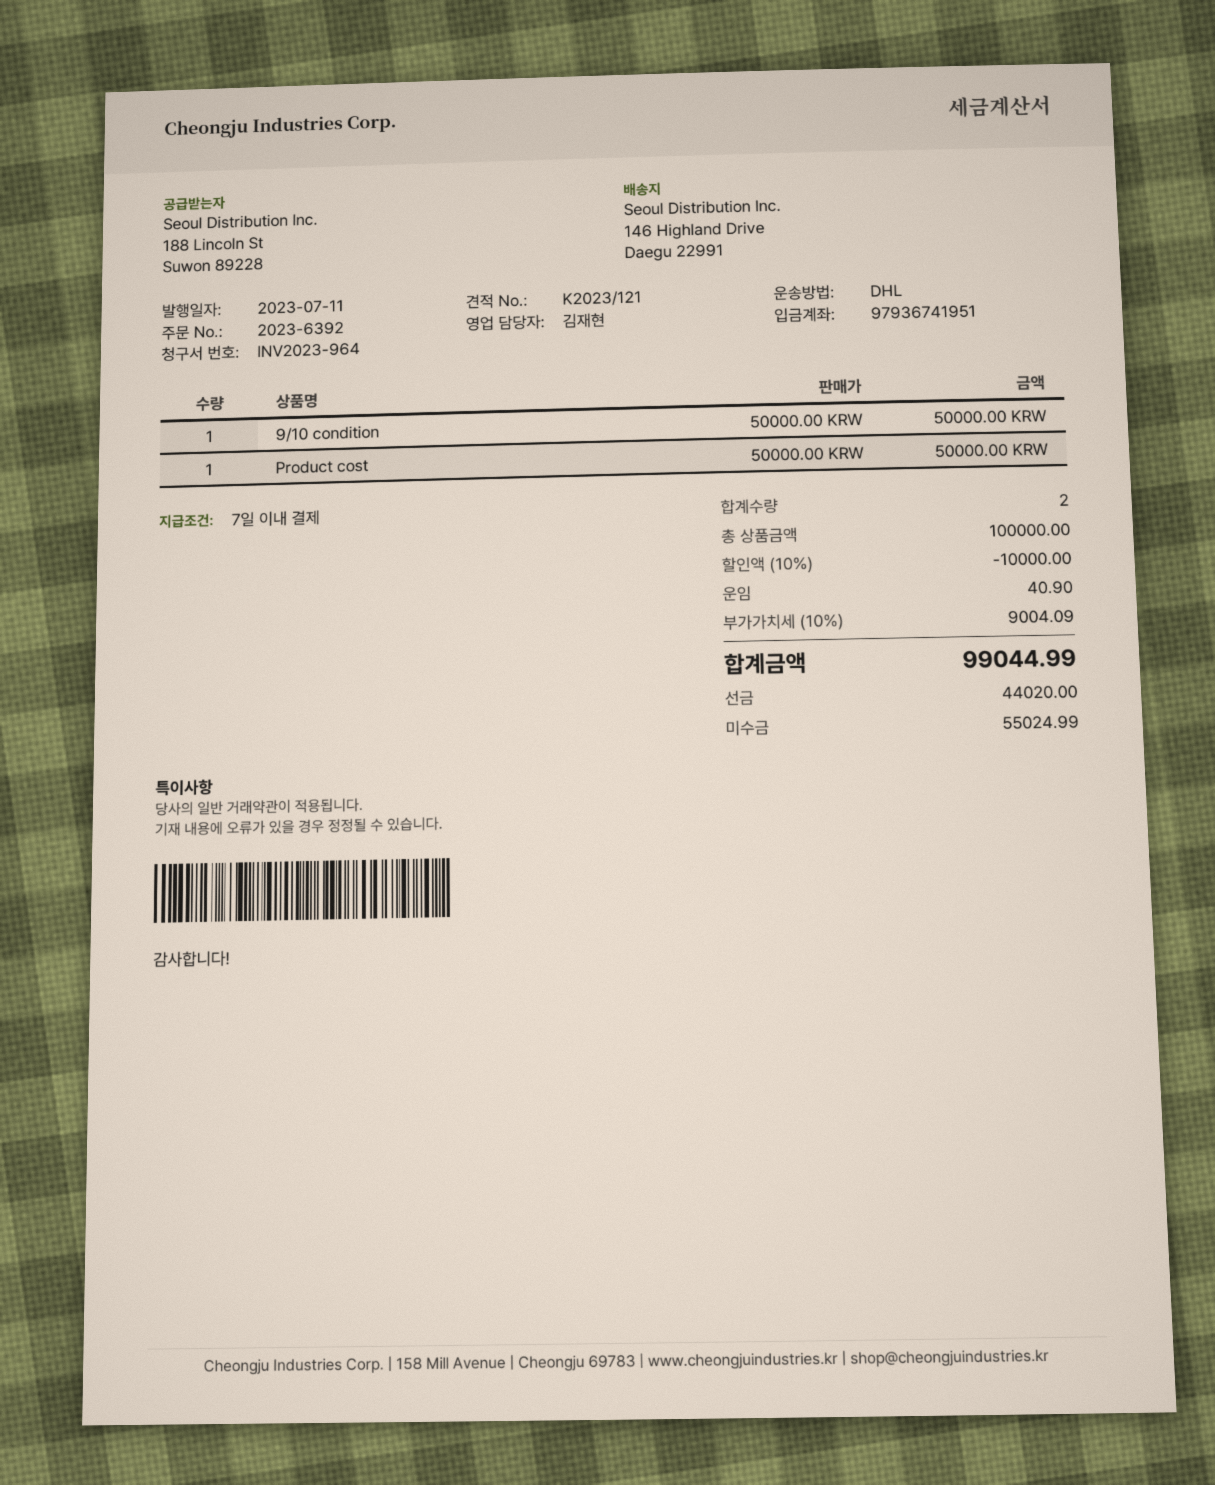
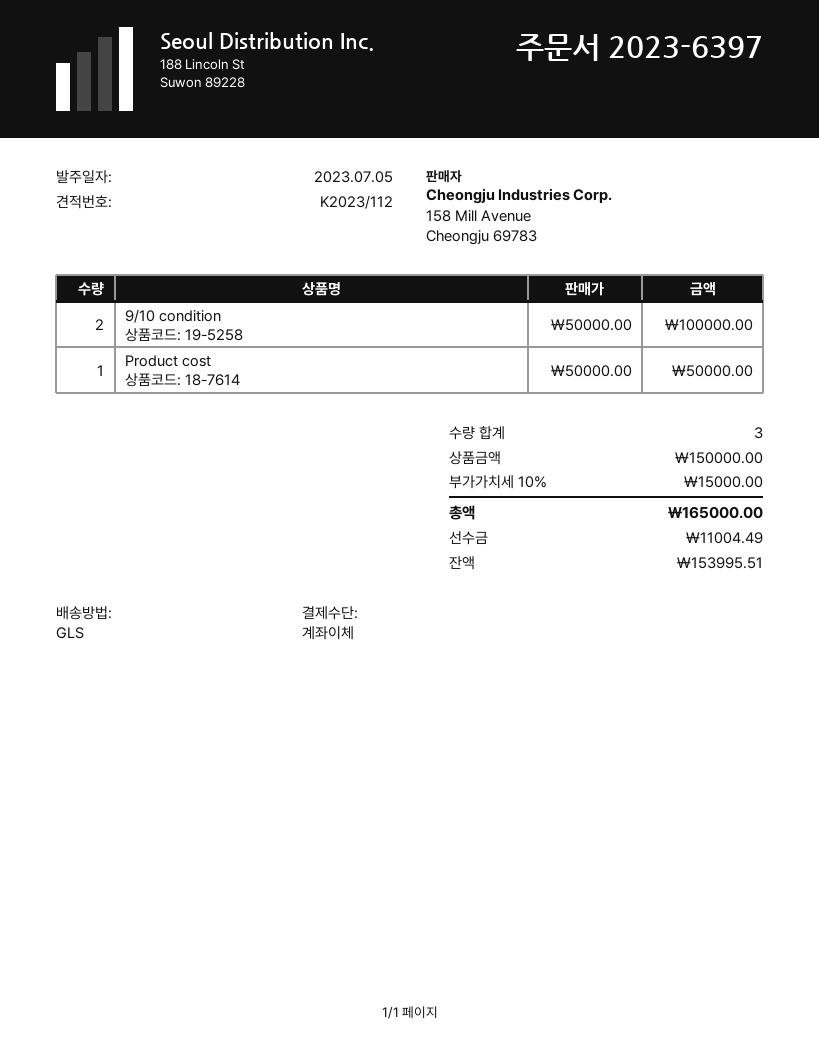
quote number: K2023/121 -> K2023/112
order number: 2023-6392 -> 2023-6397
shipping method: DHL -> GLS
9/10 condition: 1 x 50000.00 = 50000.00 -> 2 x 50000.00 = 100000.00
total quantity: 2 -> 3
subtotal: 100000.00 -> 150000.00
discount: 10% = 10000.00 -> none
shipping: 40.90 -> none
tax: 10% = 9004.09 -> 10% = 15000.00
total: 99044.99 -> 165000.00
deposit: 44020.00 -> 11004.49
balance: 55024.99 -> 153995.51

